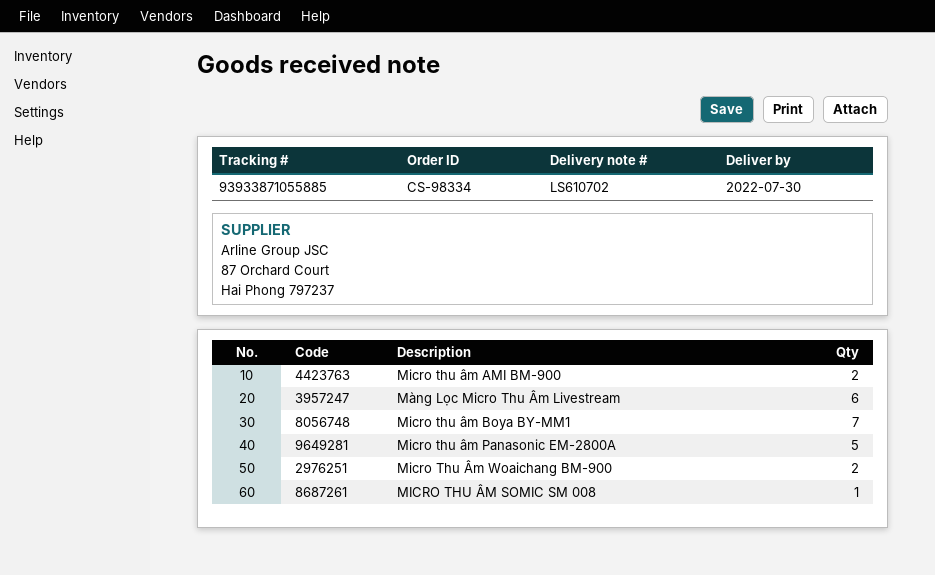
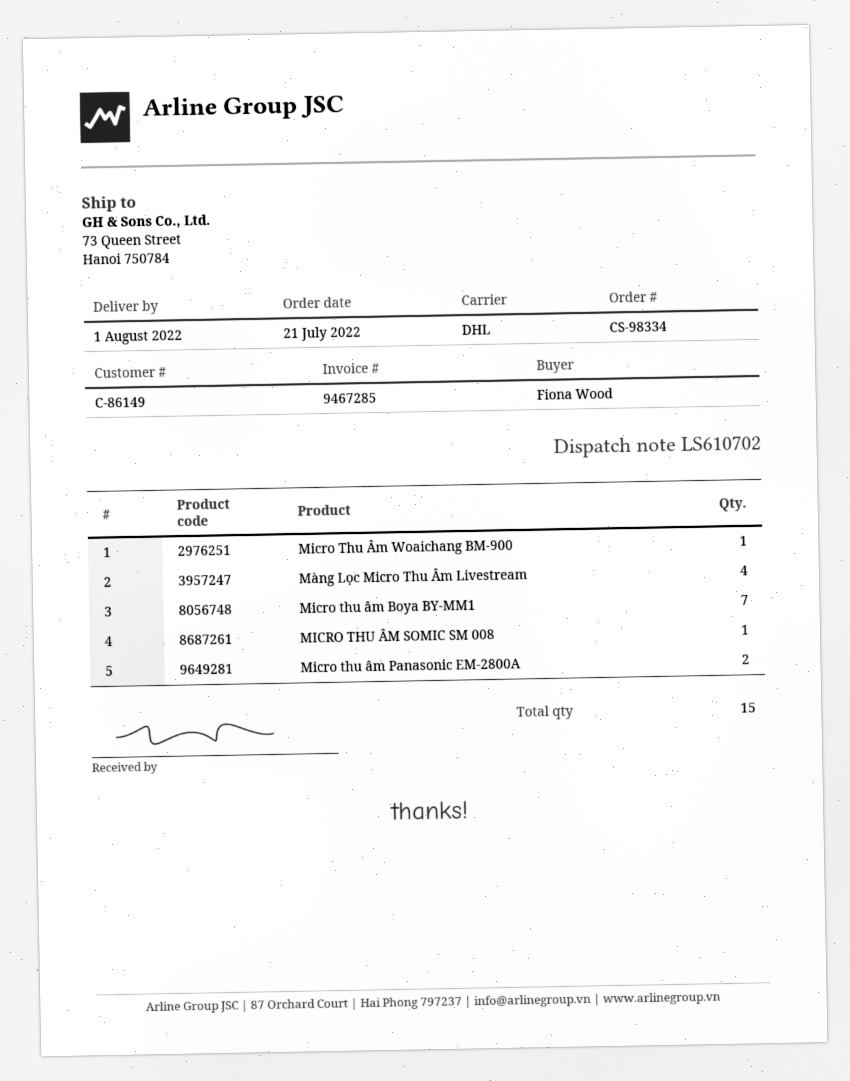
delivery date: 2022-07-30 -> 2022-08-01
Micro thu âm AMI BM-900: 2 -> none
Màng Lọc Micro Thu Âm Livestream: 6 -> 4
Micro thu âm Panasonic EM-2800A: 5 -> 2
Micro Thu Âm Woaichang BM-900: 2 -> 1

